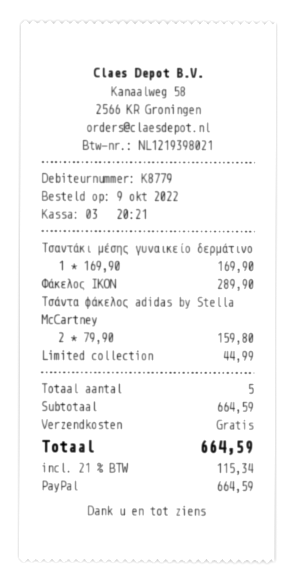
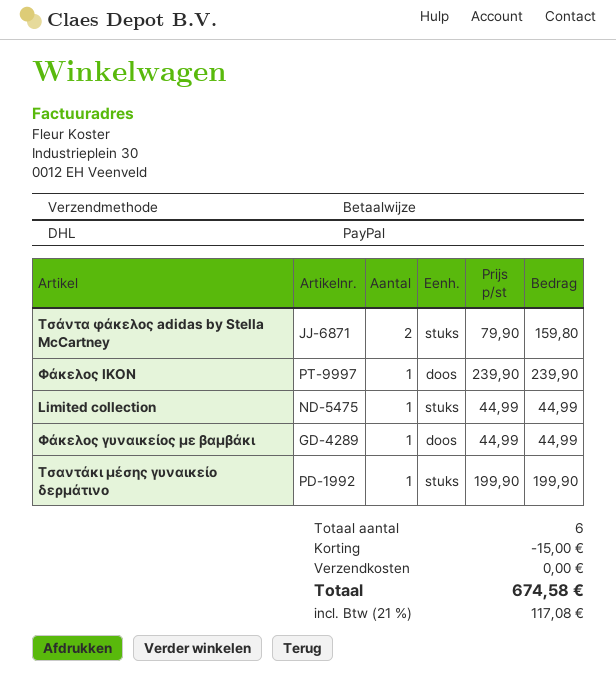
Τσαντάκι μέσης γυναικείο δερμάτινο: 1 x 169.90 = 169.90 -> 1 x 199.90 = 199.90
Φάκελος IKON: 1 x 289.90 = 289.90 -> 1 x 239.90 = 239.90
Φάκελος γυναικείος με βαμβάκι: none -> 1 x 44.99 = 44.99
total quantity: 5 -> 6
discount: none -> 15.00
tax: 21% = 115.34 -> 21% = 117.08
total: 664.59 -> 674.58

